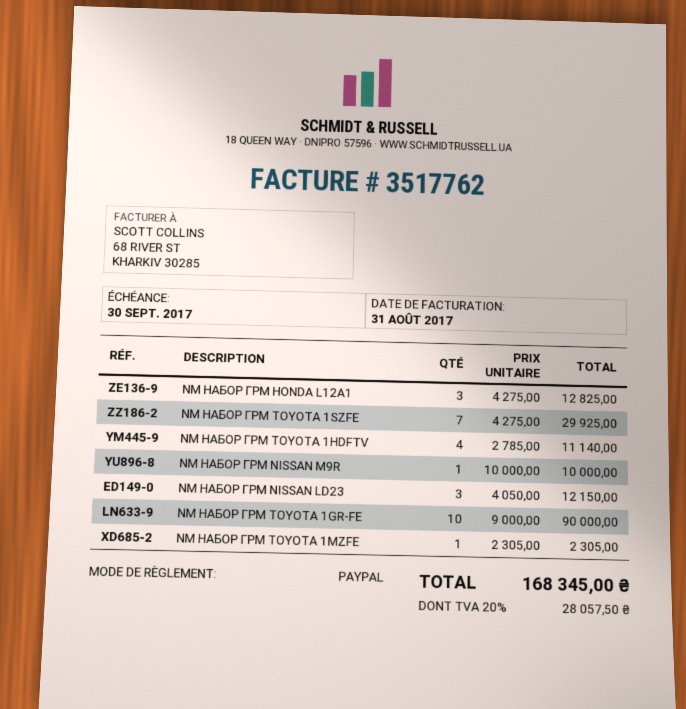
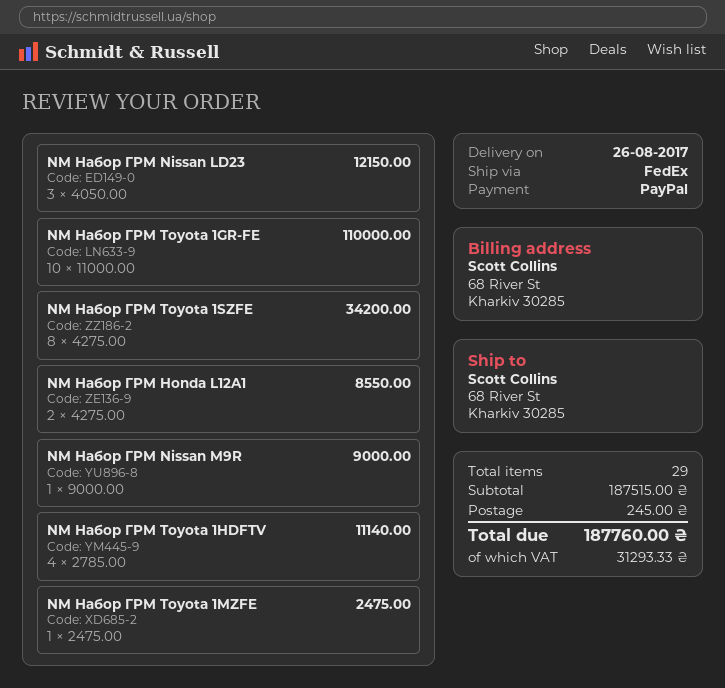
NM НАБОР ГРМ HONDA L12A1: 3 x 4275.00 = 12825.00 -> 2 x 4275.00 = 8550.00
NM НАБОР ГРМ TOYOTA 1SZFE: 7 x 4275.00 = 29925.00 -> 8 x 4275.00 = 34200.00
NM НАБОР ГРМ NISSAN M9R: 1 x 10000.00 = 10000.00 -> 1 x 9000.00 = 9000.00
NM НАБОР ГРМ TOYOTA 1GR-FE: 10 x 9000.00 = 90000.00 -> 10 x 11000.00 = 110000.00
NM НАБОР ГРМ TOYOTA 1MZFE: 1 x 2305.00 = 2305.00 -> 1 x 2475.00 = 2475.00
shipping: none -> 245.00
tax: 28057.50 -> 31293.33
total: 168345.00 -> 187760.00

